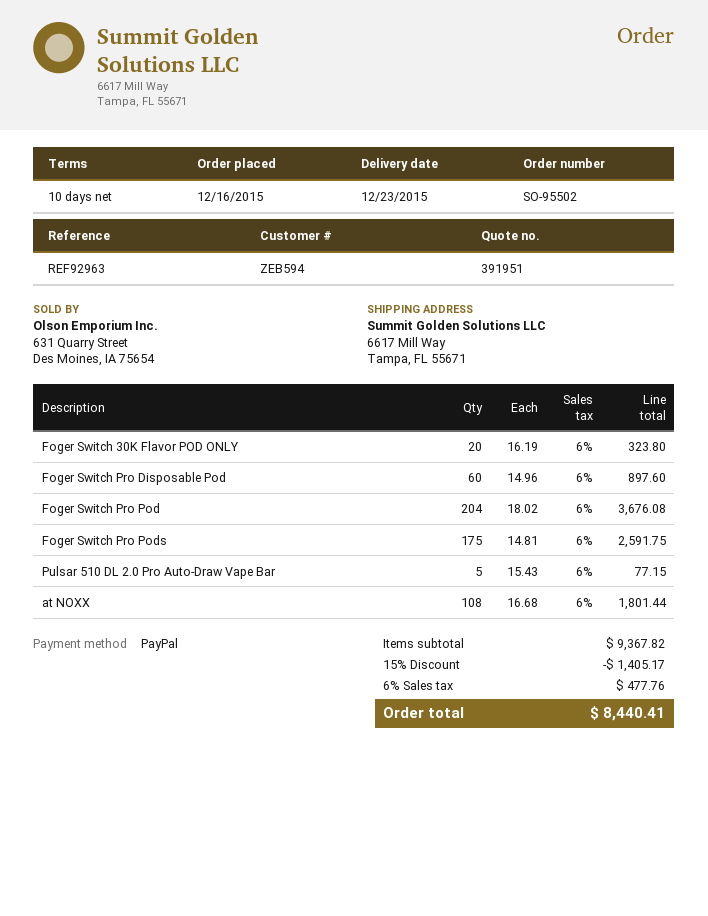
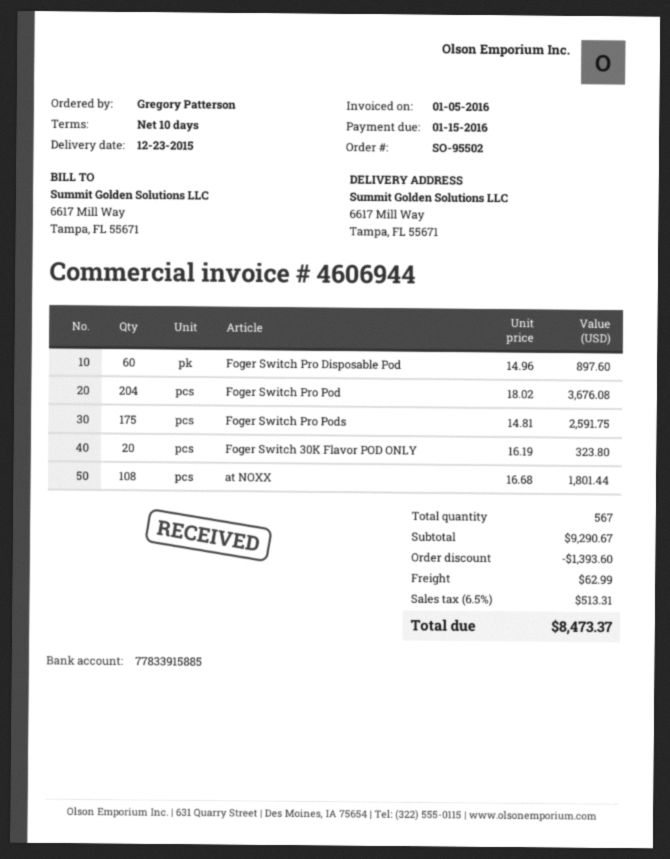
Pulsar 510 DL 2.0 Pro Auto-Draw Vape Bar: 5 x 15.43 = 77.15 -> none
subtotal: 9367.82 -> 9290.67
discount: 1405.17 -> 1393.60
shipping: none -> 62.99
tax: 6% = 477.76 -> 6.5% = 513.31
total: 8440.41 -> 8473.37

